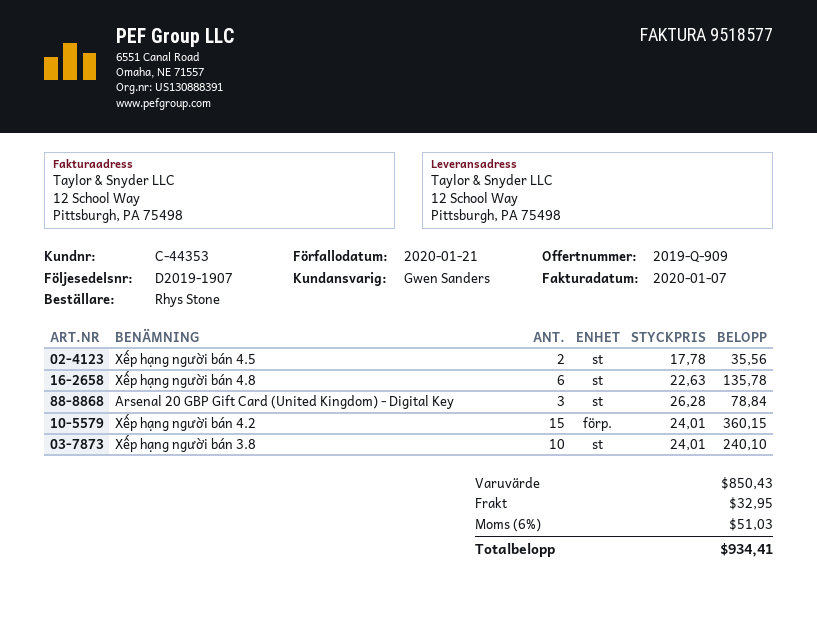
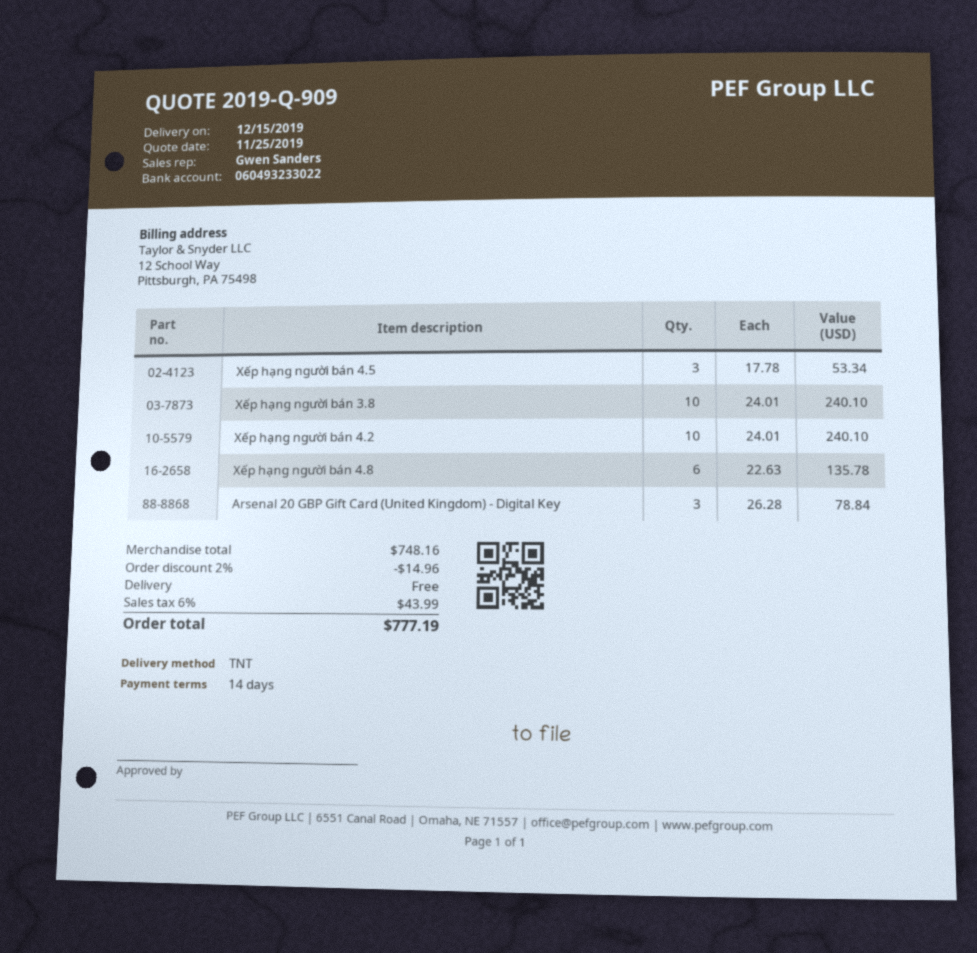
Xếp hạng người bán 4.5: 2 x 17.78 = 35.56 -> 3 x 17.78 = 53.34
Xếp hạng người bán 4.2: 15 x 24.01 = 360.15 -> 10 x 24.01 = 240.10
subtotal: 850.43 -> 748.16
discount: none -> 2% = 14.96
shipping: 32.95 -> 0.00
tax: 6% = 51.03 -> 6% = 43.99
total: 934.41 -> 777.19

